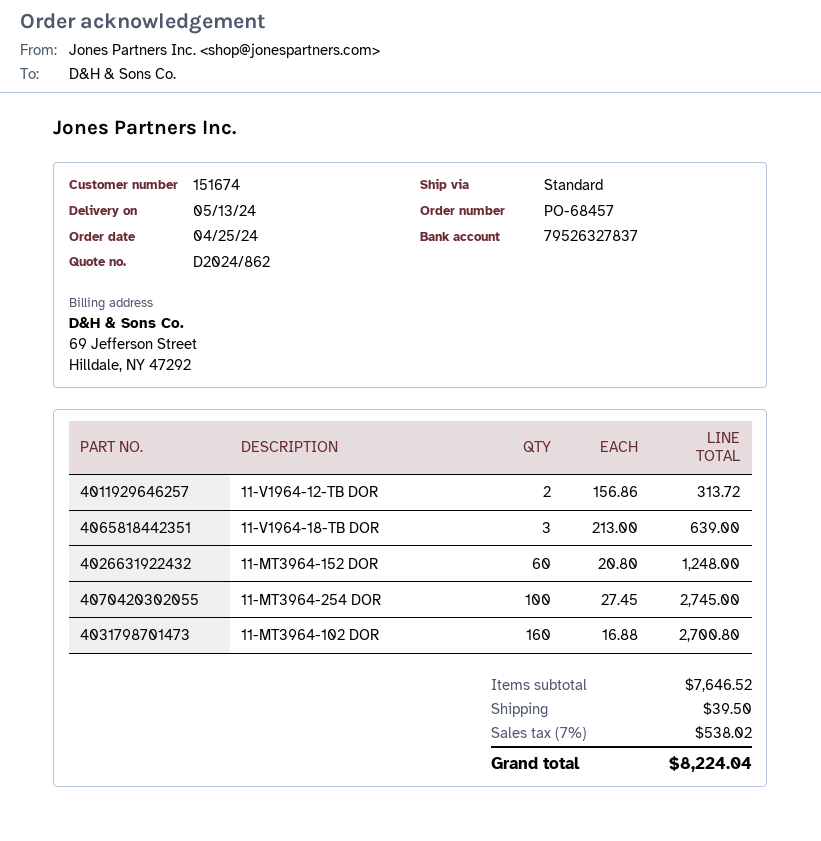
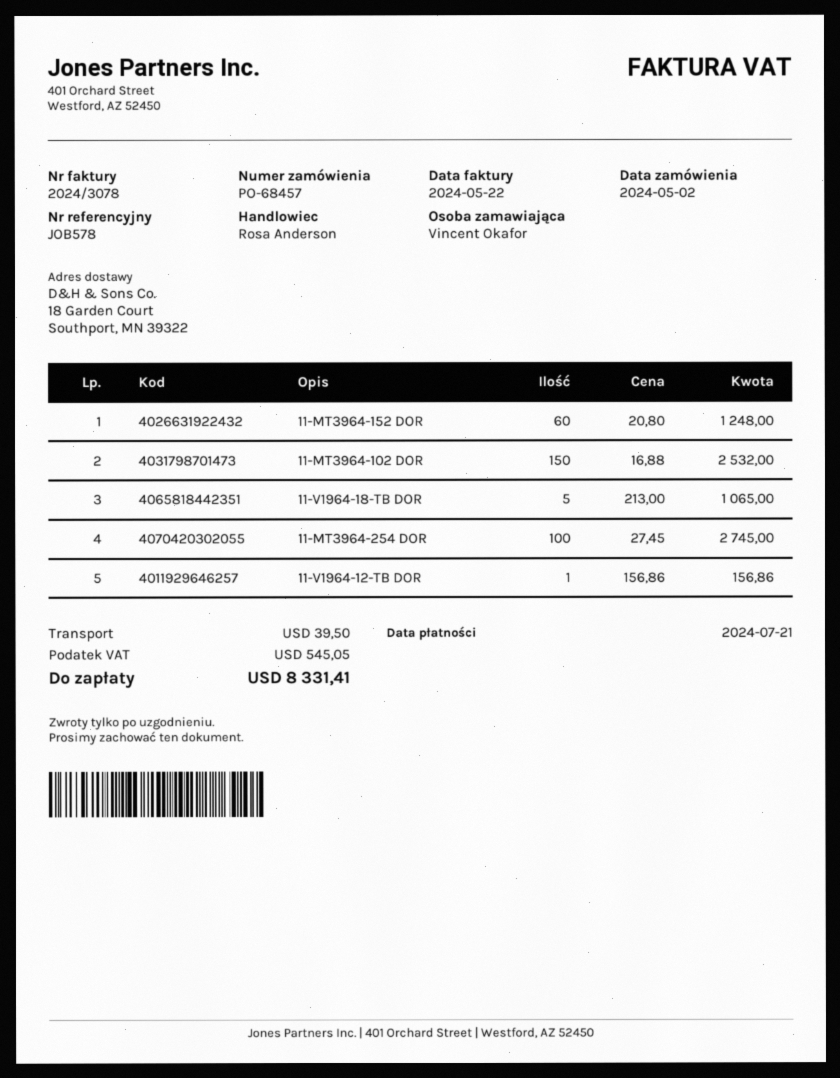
order date: 2024-04-25 -> 2024-05-02
11-V1964-12-TB DOR: 2 x 156.86 = 313.72 -> 1 x 156.86 = 156.86
11-V1964-18-TB DOR: 3 x 213.00 = 639.00 -> 5 x 213.00 = 1065.00
11-MT3964-102 DOR: 160 x 16.88 = 2700.80 -> 150 x 16.88 = 2532.00
tax: 538.02 -> 545.05
total: 8224.04 -> 8331.41

